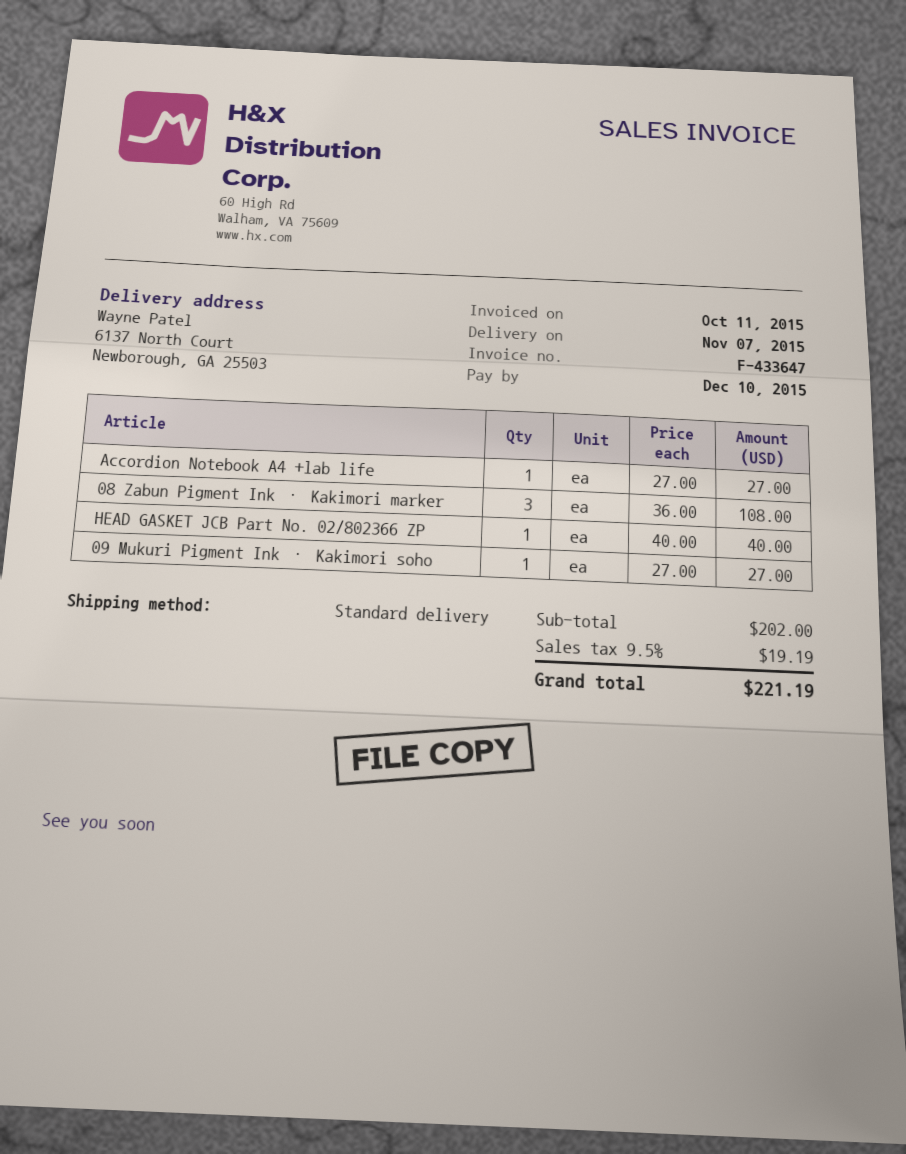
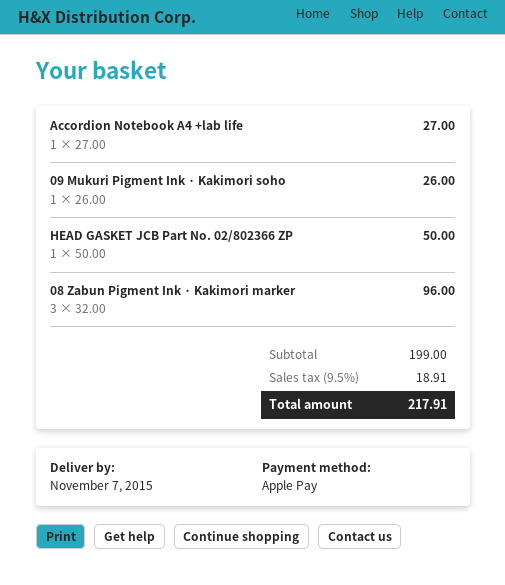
08 Zabun Pigment Ink · Kakimori marker: 3 x 36.00 = 108.00 -> 3 x 32.00 = 96.00
HEAD GASKET JCB Part No. 02/802366 ZP: 1 x 40.00 = 40.00 -> 1 x 50.00 = 50.00
09 Mukuri Pigment Ink · Kakimori soho: 1 x 27.00 = 27.00 -> 1 x 26.00 = 26.00
subtotal: 202.00 -> 199.00
tax: 9.5% = 19.19 -> 9.5% = 18.91
total: 221.19 -> 217.91

